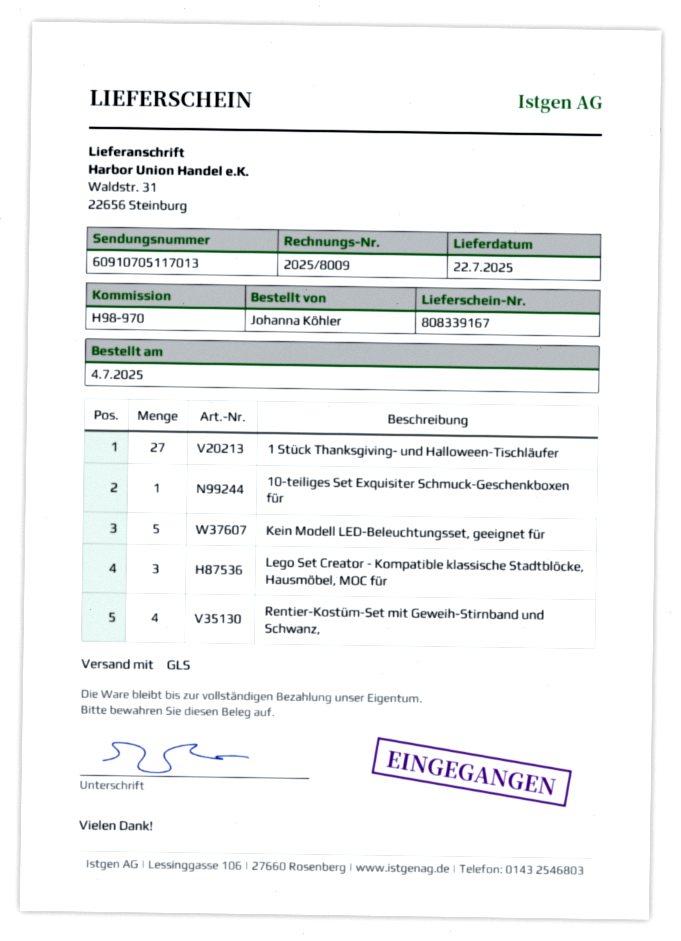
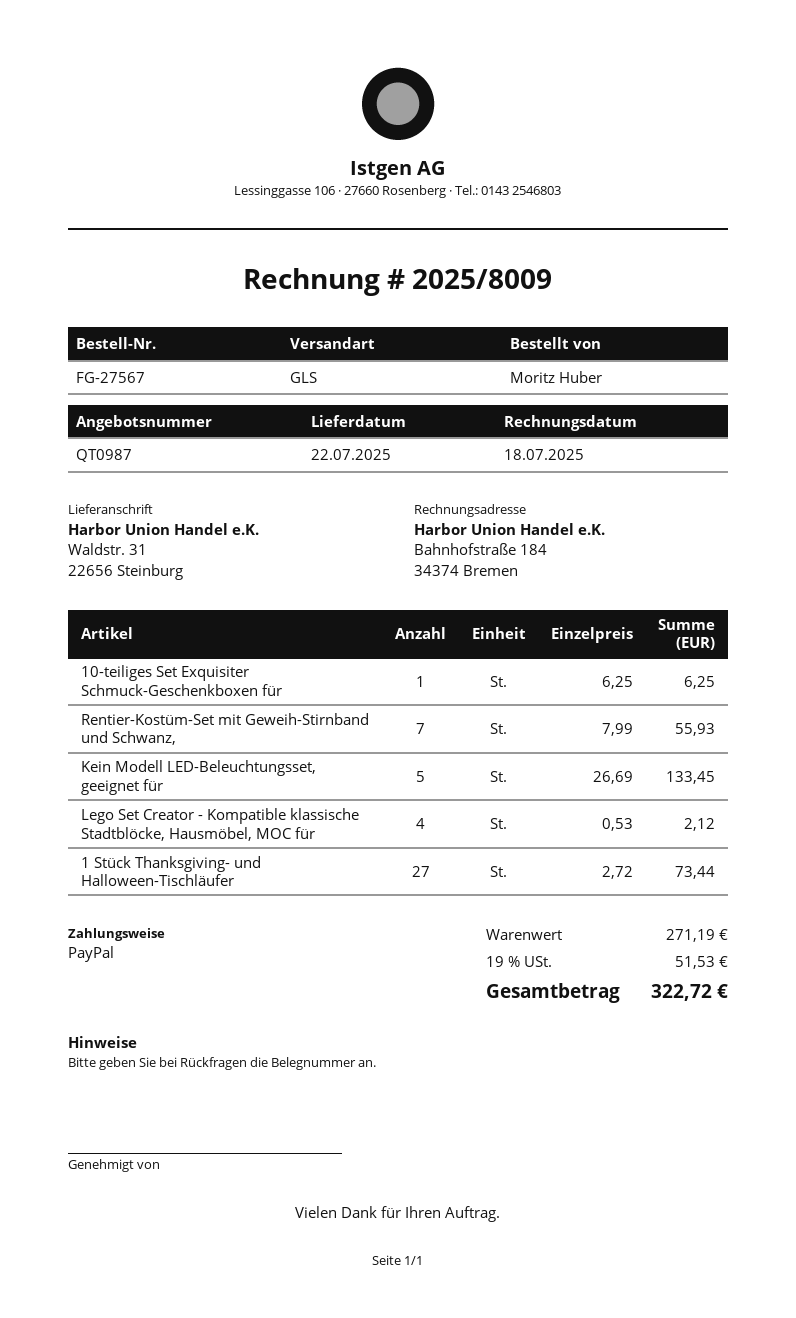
ordered by: Johanna Köhler -> Moritz Huber
Lego Set Creator - Kompatible klassische Stadtblöcke, Hausmöbel, MOC für: 3 -> 4
Rentier-Kostüm-Set mit Geweih-Stirnband und Schwanz,: 4 -> 7

